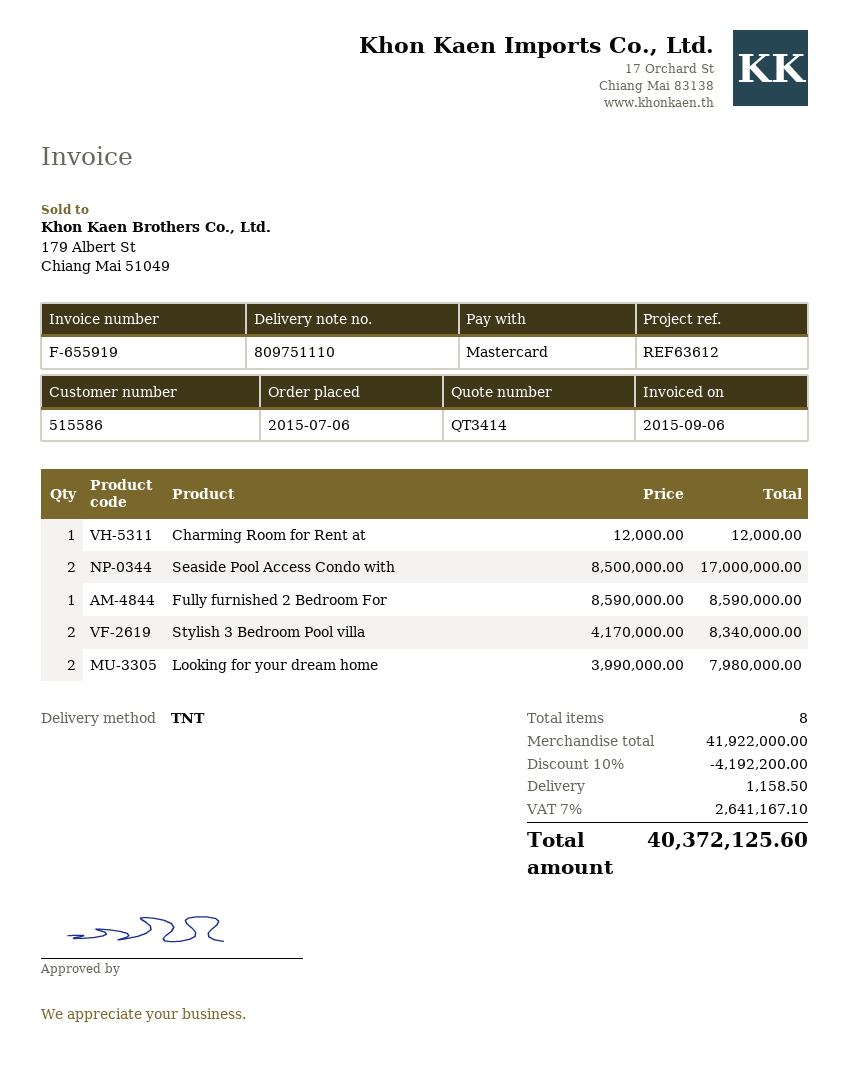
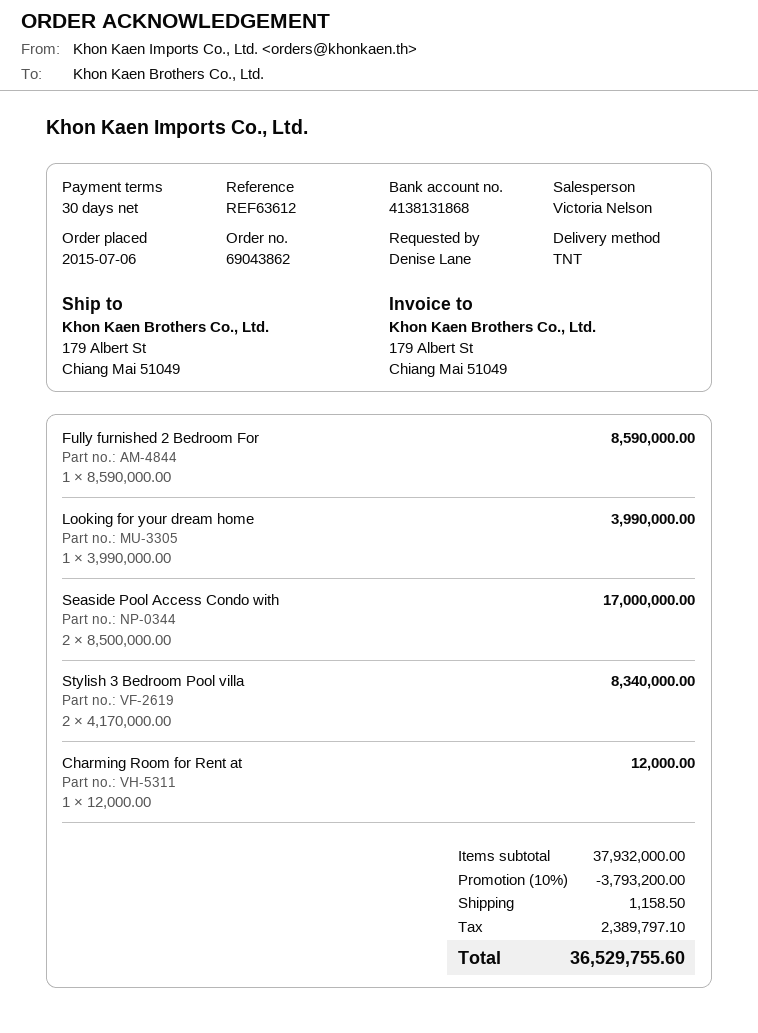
Looking for your dream home: 2 x 3990000.00 = 7980000.00 -> 1 x 3990000.00 = 3990000.00
subtotal: 41922000.00 -> 37932000.00
discount: 10% = 4192200.00 -> 10% = 3793200.00
tax: 2641167.10 -> 2389797.10
total: 40372125.60 -> 36529755.60

